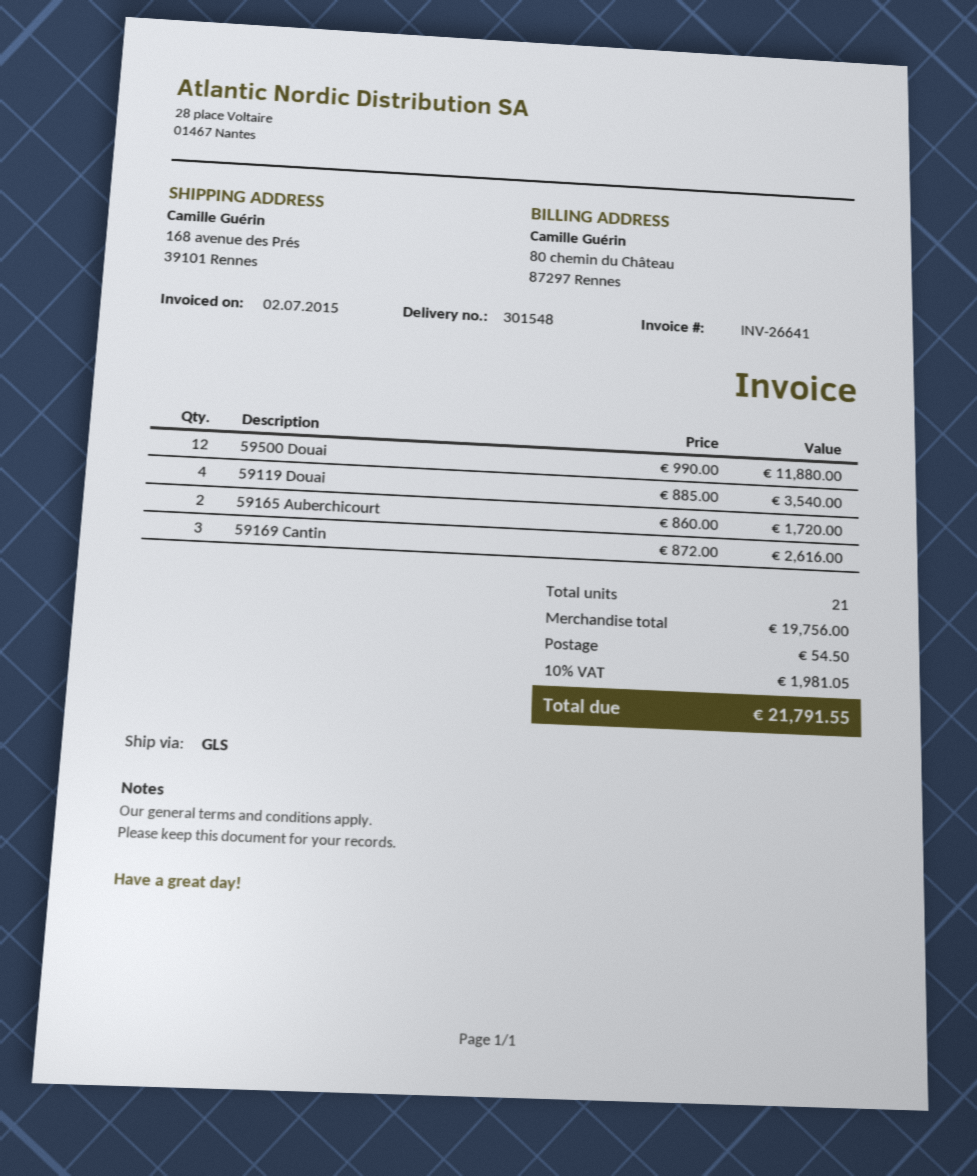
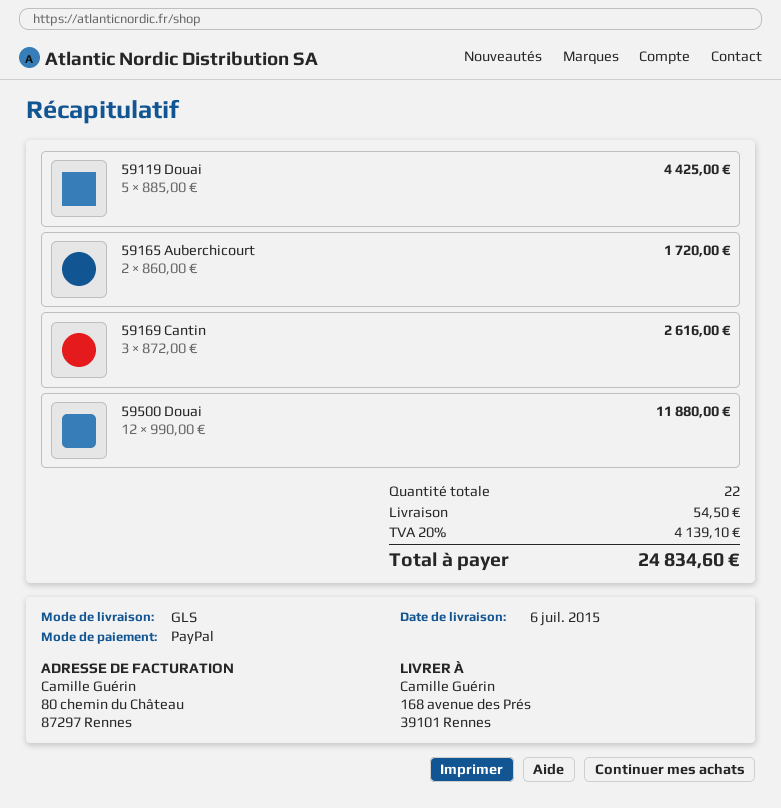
59119 Douai: 4 x 885.00 = 3540.00 -> 5 x 885.00 = 4425.00
total quantity: 21 -> 22
tax: 10% = 1981.05 -> 20% = 4139.10
total: 21791.55 -> 24834.60

